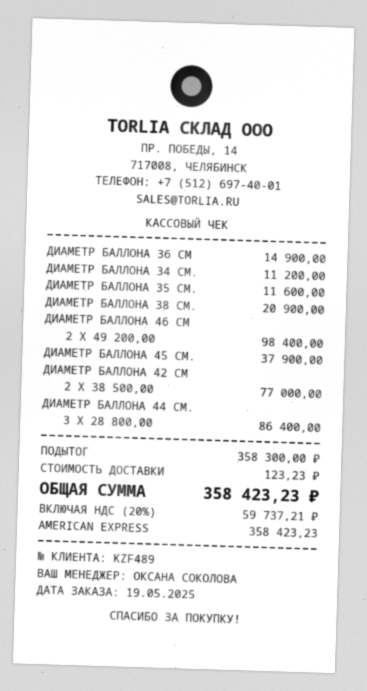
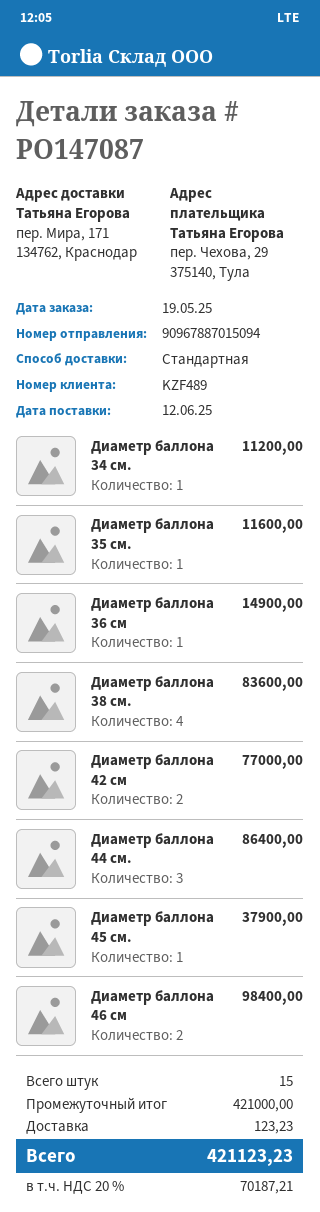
ДИАМЕТР БАЛЛОНА 38 СМ.: 1 for 20900.00 -> 4 for 83600.00
subtotal: 358300.00 -> 421000.00
tax: 20% = 59737.21 -> 20% = 70187.21
total: 358423.23 -> 421123.23

